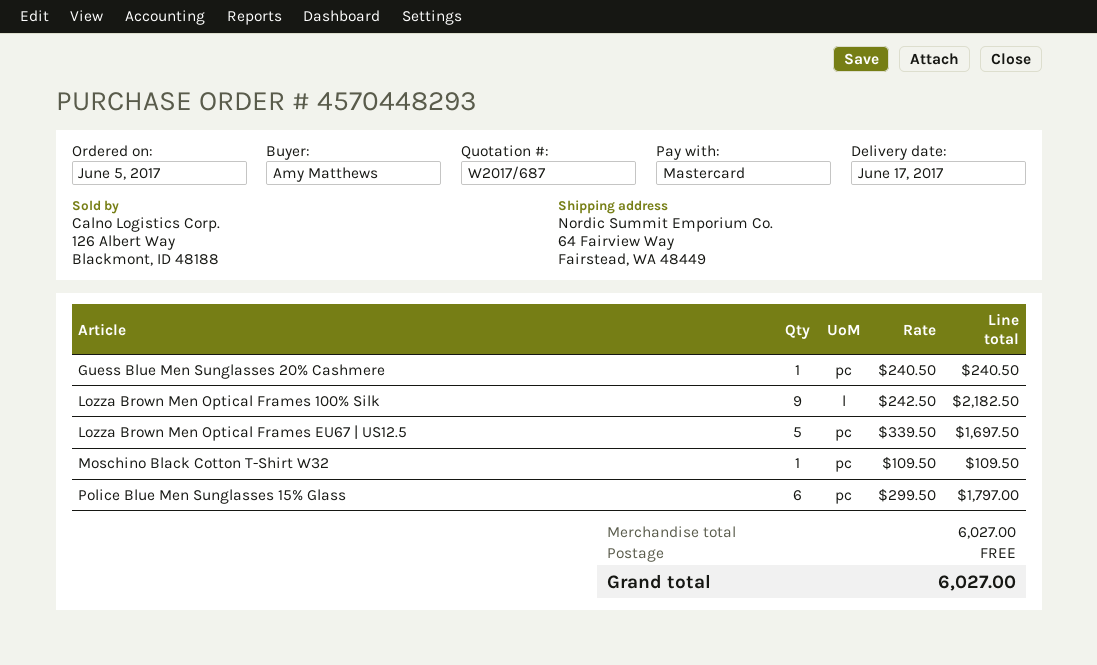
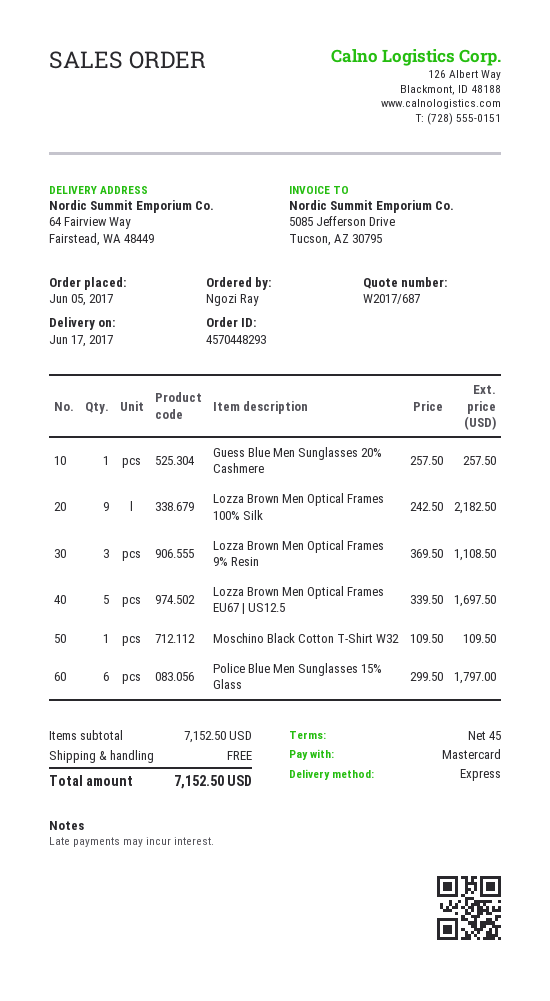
ordered by: Amy Matthews -> Ngozi Ray
Guess Blue Men Sunglasses 20% Cashmere: 1 x 240.50 = 240.50 -> 1 x 257.50 = 257.50
Lozza Brown Men Optical Frames 9% Resin: none -> 3 x 369.50 = 1108.50
subtotal: 6027.00 -> 7152.50
total: 6027.00 -> 7152.50

